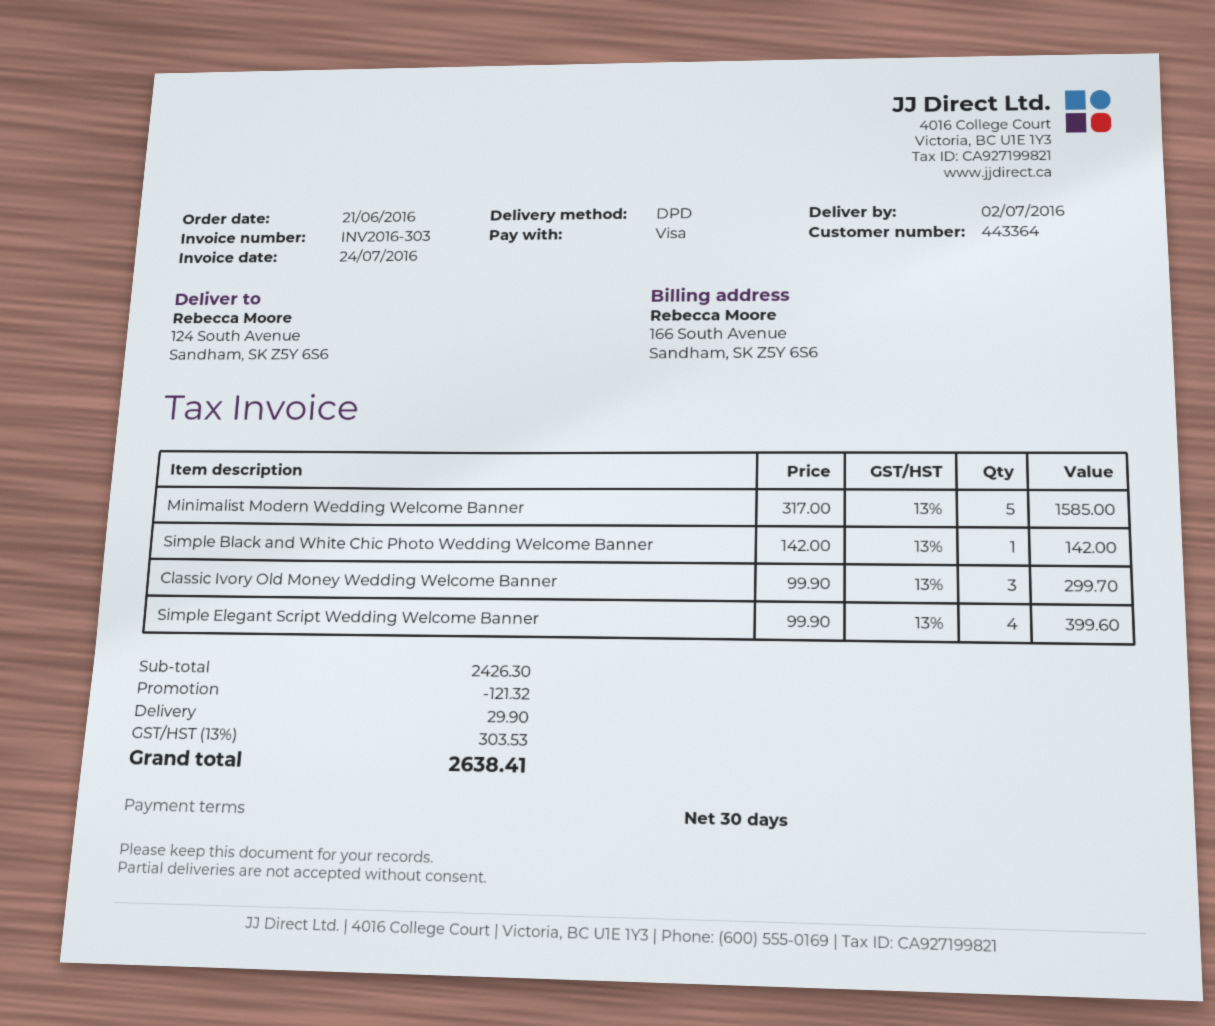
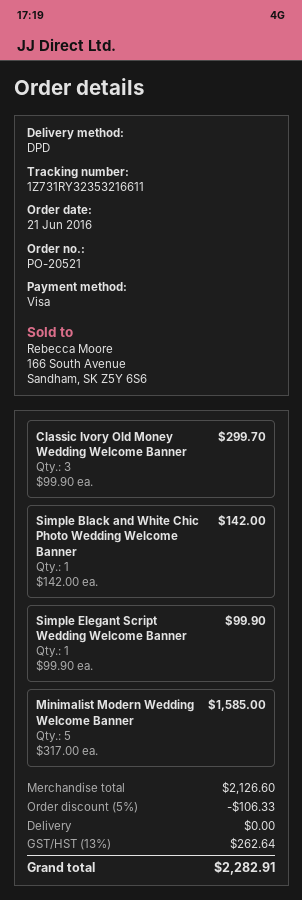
Simple Elegant Script Wedding Welcome Banner: 4 x 99.90 = 399.60 -> 1 x 99.90 = 99.90
subtotal: 2426.30 -> 2126.60
discount: 121.32 -> 106.33
shipping: 29.90 -> 0.00
tax: 13% = 303.53 -> 13% = 262.64
total: 2638.41 -> 2282.91

